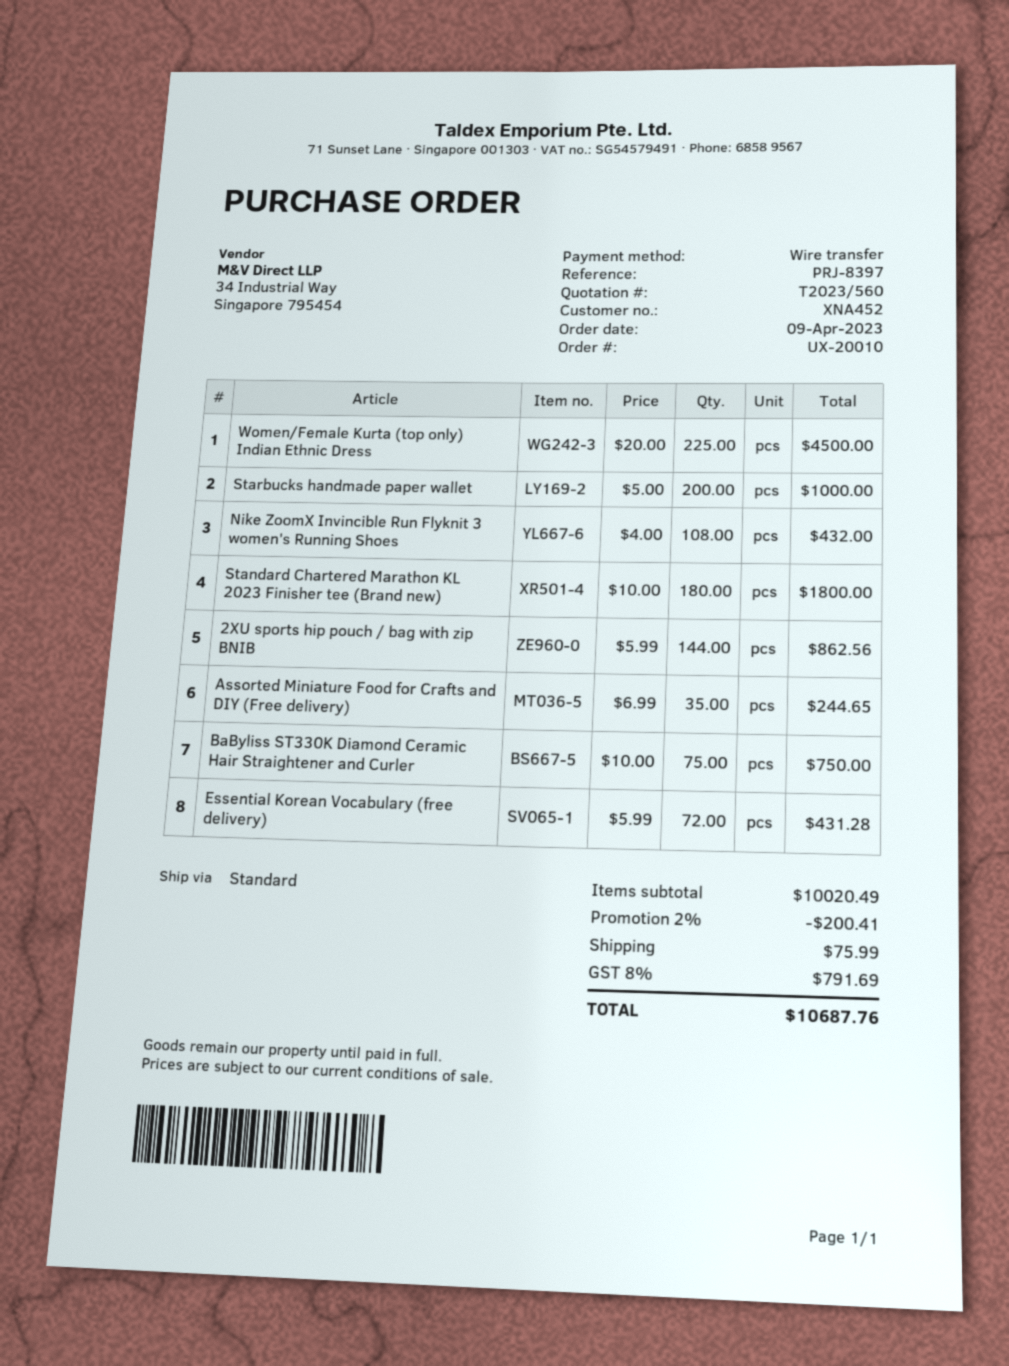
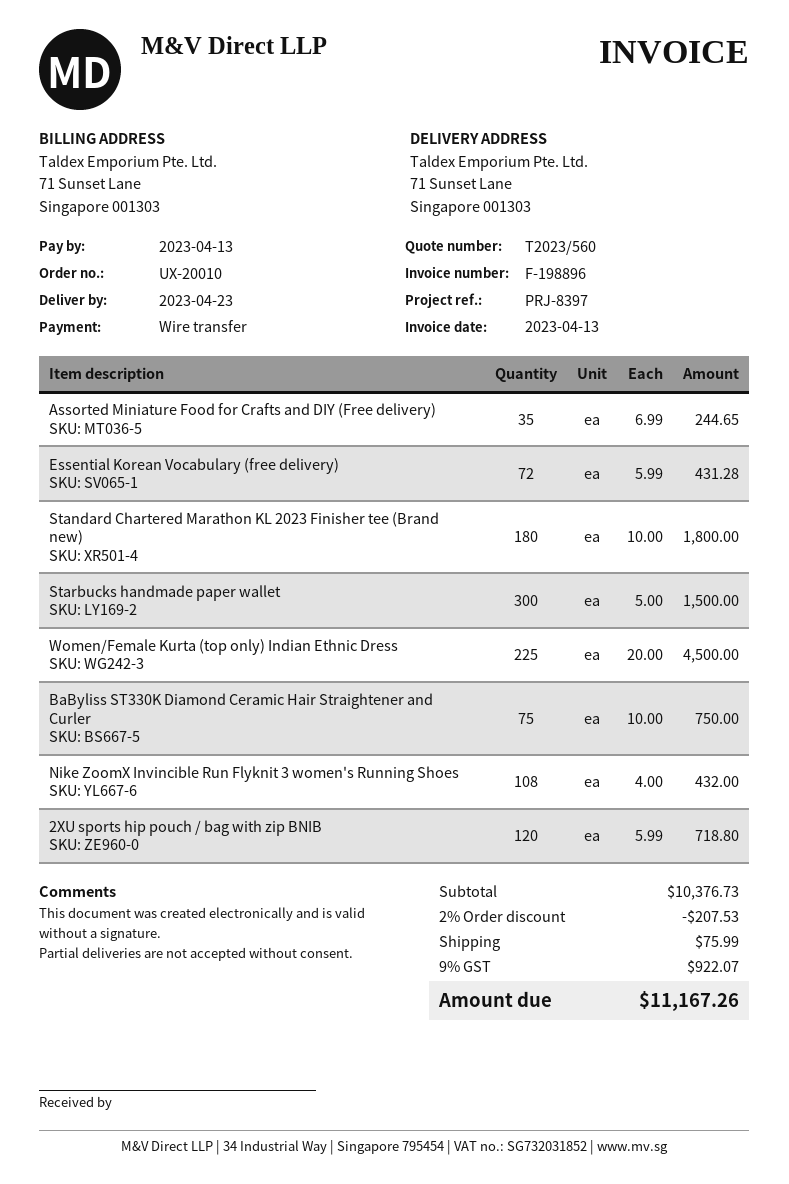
Starbucks handmade paper wallet: 200 x 5.00 = 1000.00 -> 300 x 5.00 = 1500.00
2XU sports hip pouch / bag with zip BNIB: 144 x 5.99 = 862.56 -> 120 x 5.99 = 718.80
subtotal: 10020.49 -> 10376.73
discount: 2% = 200.41 -> 2% = 207.53
tax: 8% = 791.69 -> 9% = 922.07
total: 10687.76 -> 11167.26

